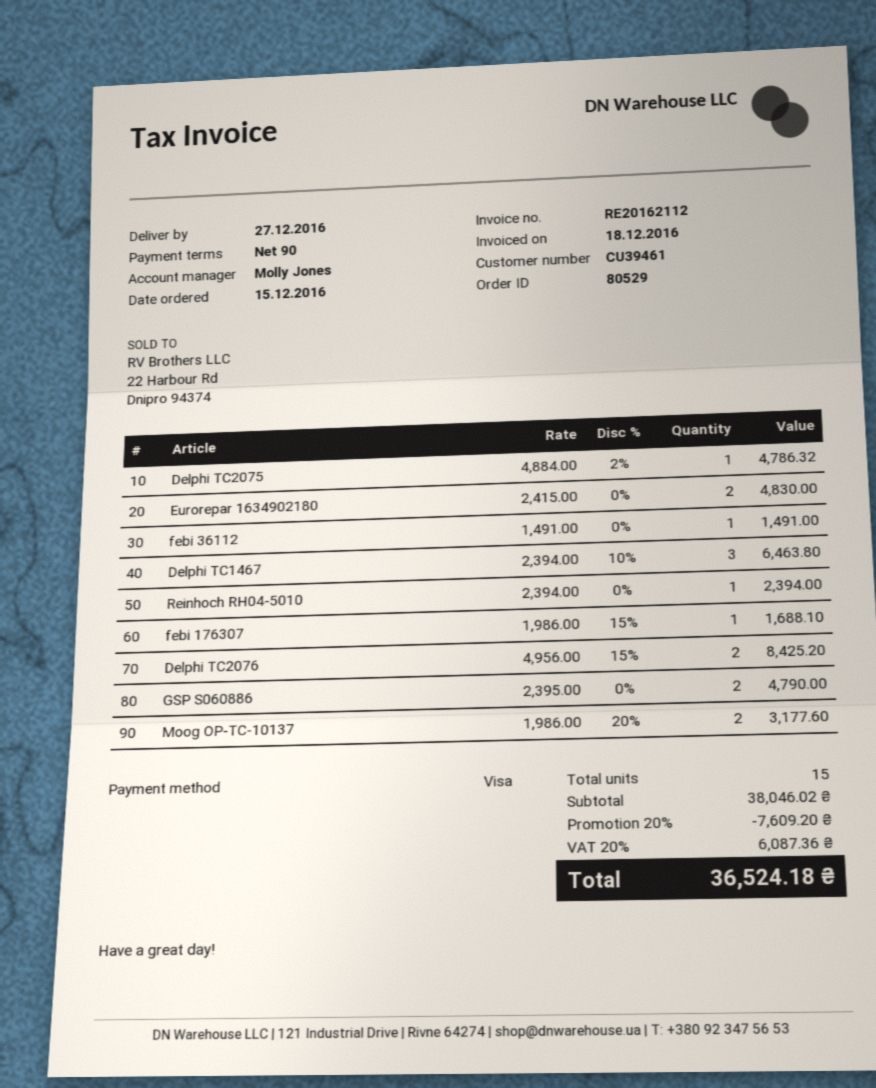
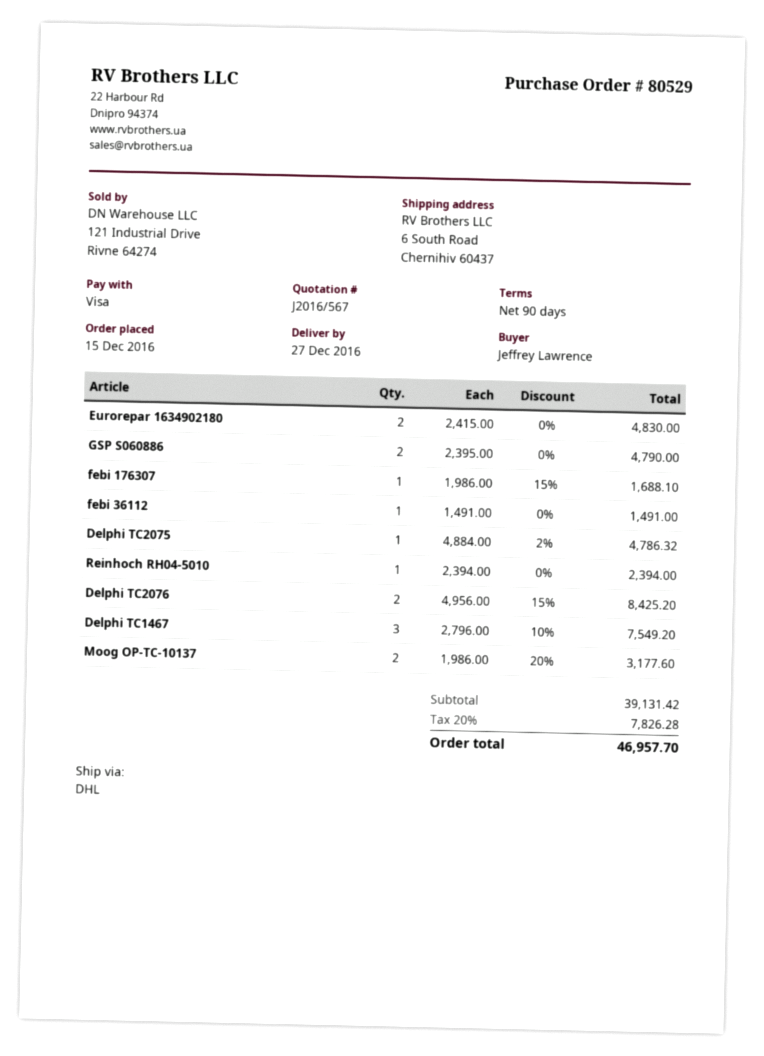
Delphi TC1467: 3 x 2394.00 - 10% = 6463.80 -> 3 x 2796.00 - 10% = 7549.20
subtotal: 38046.02 -> 39131.42
discount: 20% = 7609.20 -> none
tax: 20% = 6087.36 -> 20% = 7826.28
total: 36524.18 -> 46957.70

